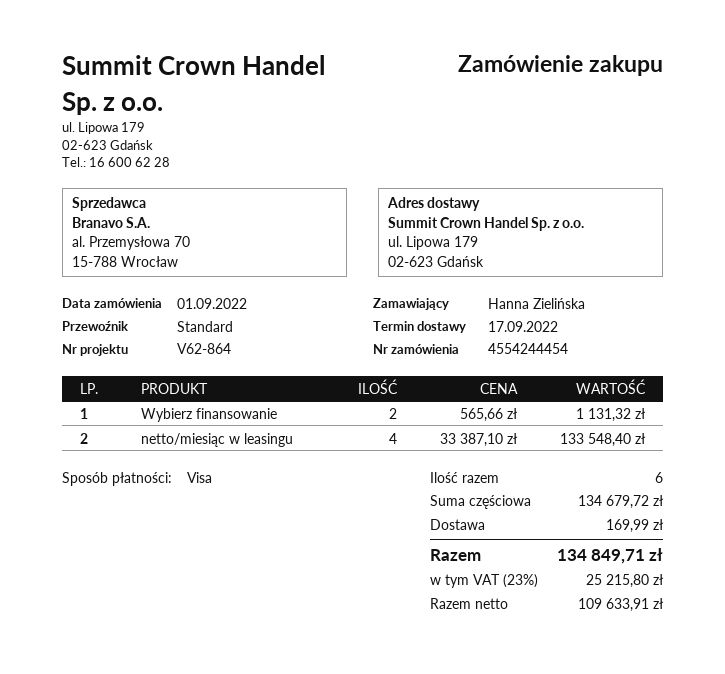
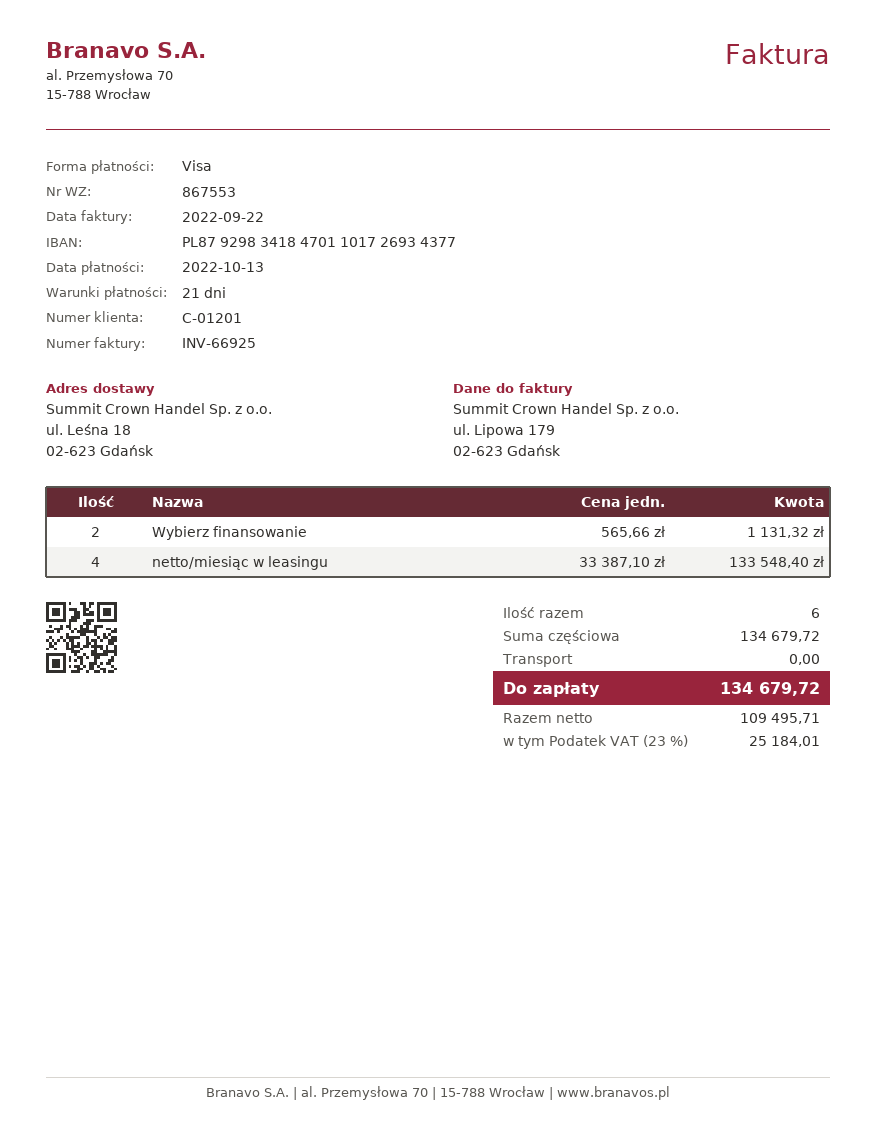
ship to: ul. Lipowa 179, 02-623 Gdańsk -> ul. Leśna 18, 02-623 Gdańsk
shipping: 169.99 -> 0.00
net: 109633.91 -> 109495.71
tax: 23% = 25215.80 -> 23% = 25184.01
total: 134849.71 -> 134679.72

